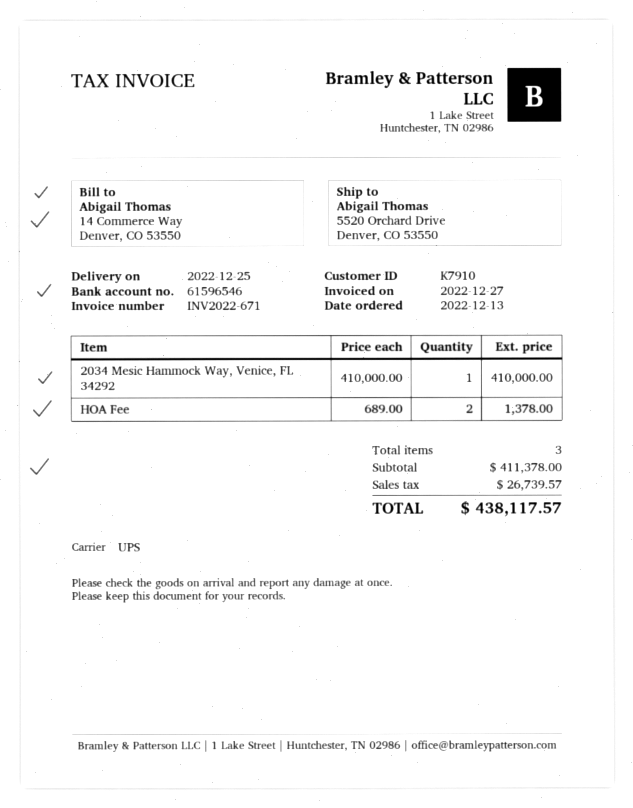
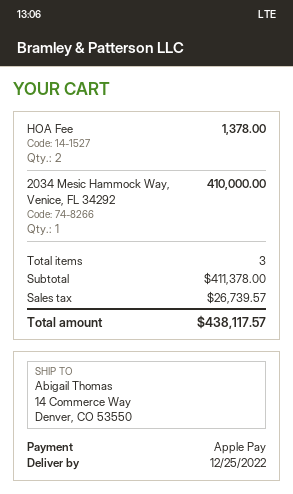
ship to: 5520 Orchard Drive, Denver, CO 53550 -> 14 Commerce Way, Denver, CO 53550

